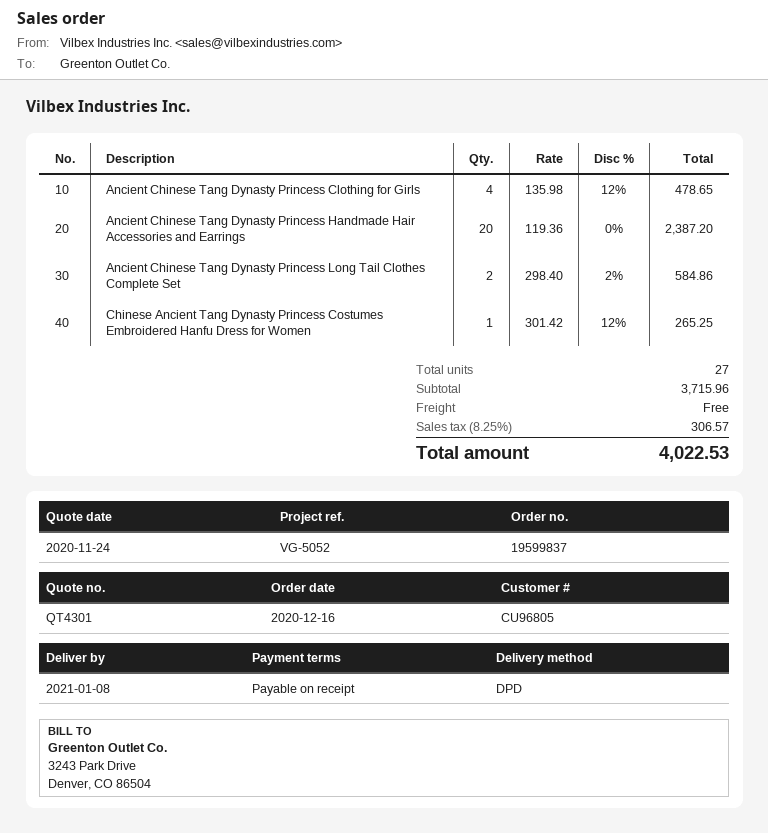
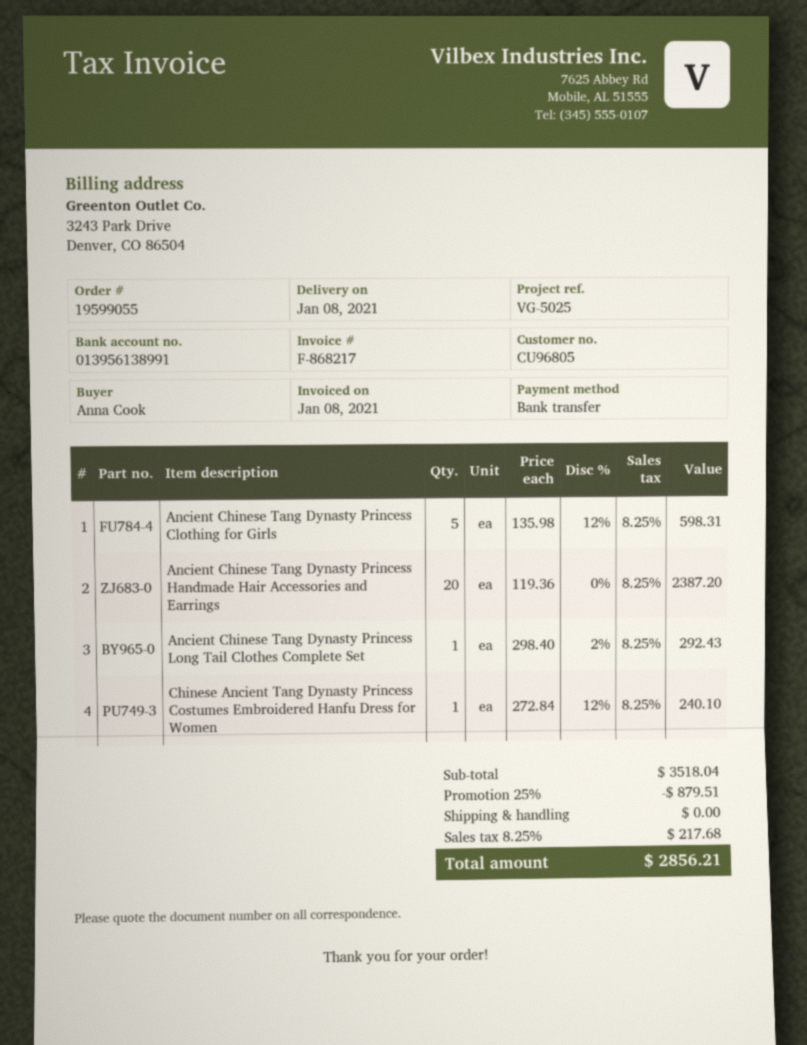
order number: 19599837 -> 19599055
reference: VG-5052 -> VG-5025
Ancient Chinese Tang Dynasty Princess Clothing for Girls: 4 x 135.98 - 12% = 478.65 -> 5 x 135.98 - 12% = 598.31
Ancient Chinese Tang Dynasty Princess Long Tail Clothes Complete Set: 2 x 298.40 - 2% = 584.86 -> 1 x 298.40 - 2% = 292.43
Chinese Ancient Tang Dynasty Princess Costumes Embroidered Hanfu Dress for Women: 1 x 301.42 - 12% = 265.25 -> 1 x 272.84 - 12% = 240.10
subtotal: 3715.96 -> 3518.04
discount: none -> 25% = 879.51
tax: 8.25% = 306.57 -> 8.25% = 217.68
total: 4022.53 -> 2856.21

